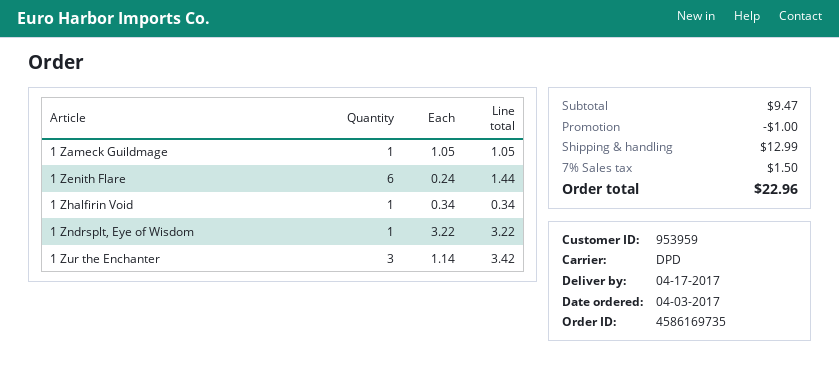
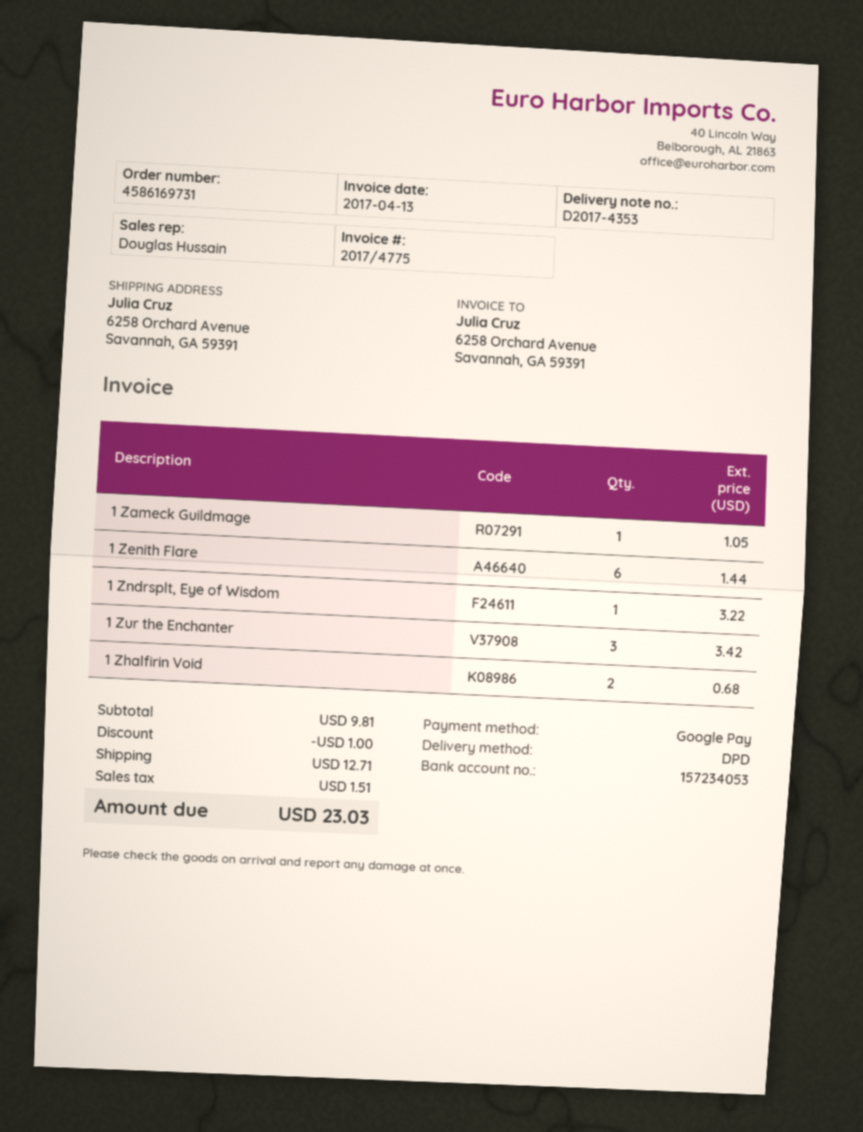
order number: 4586169735 -> 4586169731
1 Zhalfirin Void: 1 for 0.34 -> 2 for 0.68
subtotal: 9.47 -> 9.81
shipping: 12.99 -> 12.71
tax: 1.50 -> 1.51
total: 22.96 -> 23.03

